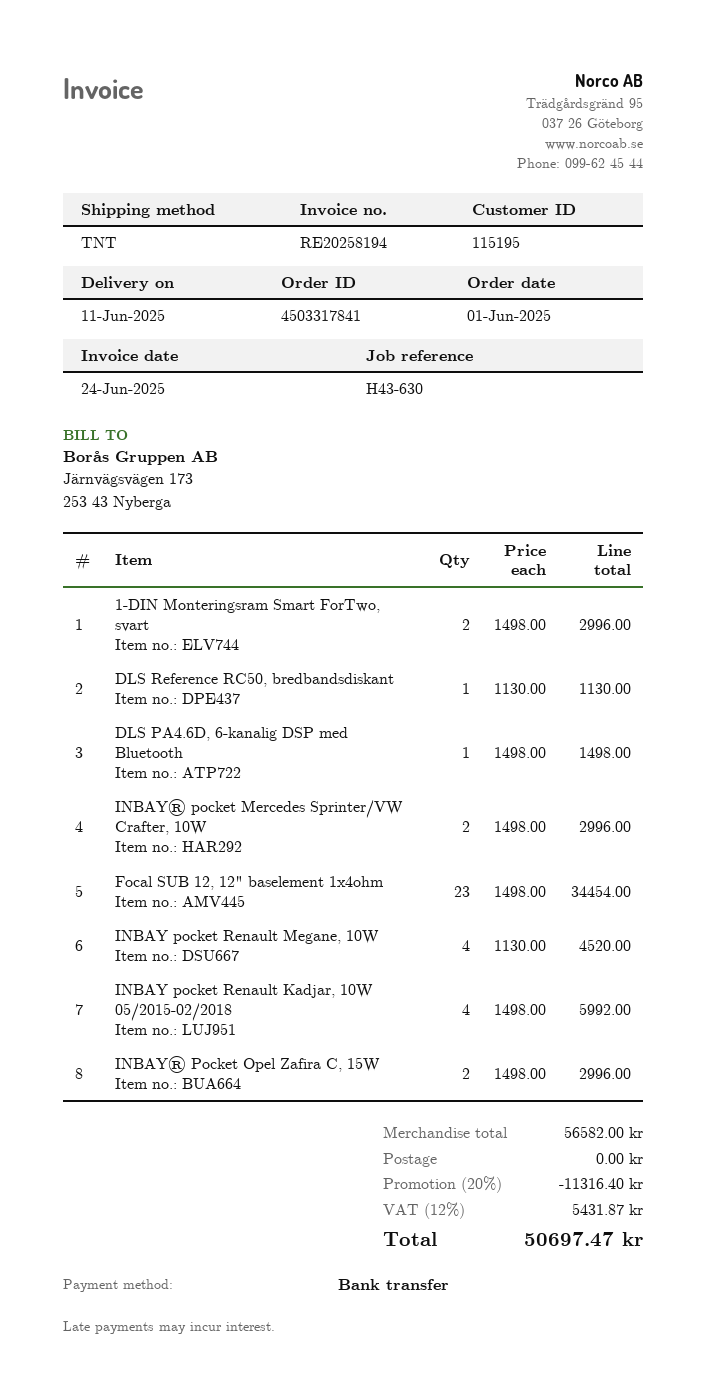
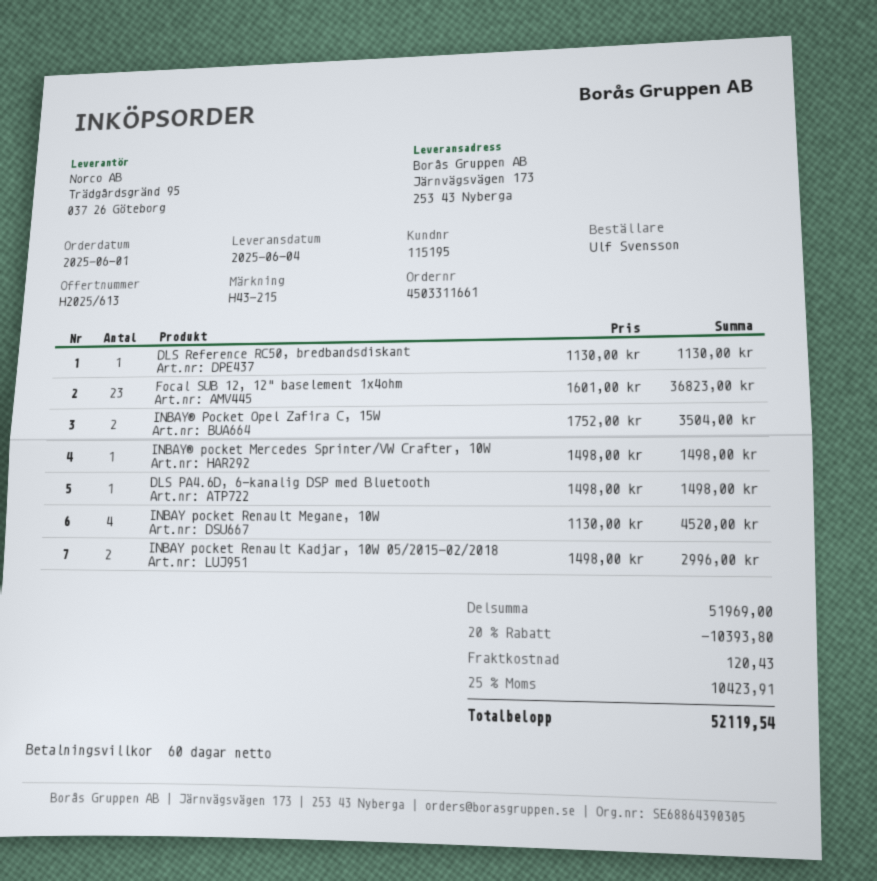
order number: 4503317841 -> 4503311661
delivery date: 2025-06-11 -> 2025-06-04
reference: H43-630 -> H43-215
1-DIN Monteringsram Smart ForTwo, svart: 2 x 1498.00 = 2996.00 -> none
INBAY® pocket Mercedes Sprinter/VW Crafter, 10W: 2 x 1498.00 = 2996.00 -> 1 x 1498.00 = 1498.00
Focal SUB 12, 12" baselement 1x4ohm: 23 x 1498.00 = 34454.00 -> 23 x 1601.00 = 36823.00
INBAY pocket Renault Kadjar, 10W 05/2015-02/2018: 4 x 1498.00 = 5992.00 -> 2 x 1498.00 = 2996.00
INBAY® Pocket Opel Zafira C, 15W: 2 x 1498.00 = 2996.00 -> 2 x 1752.00 = 3504.00
subtotal: 56582.00 -> 51969.00
discount: 20% = 11316.40 -> 20% = 10393.80
shipping: 0.00 -> 120.43
tax: 12% = 5431.87 -> 25% = 10423.91
total: 50697.47 -> 52119.54

